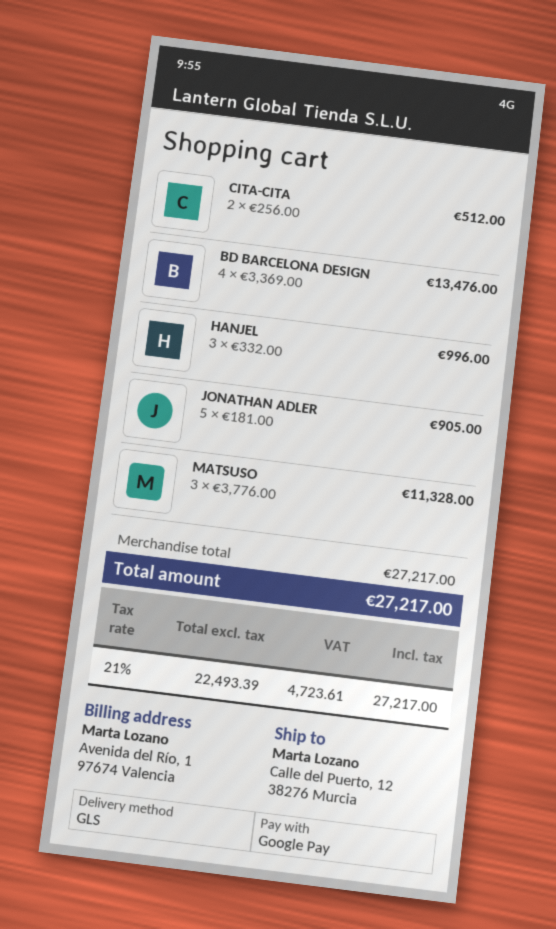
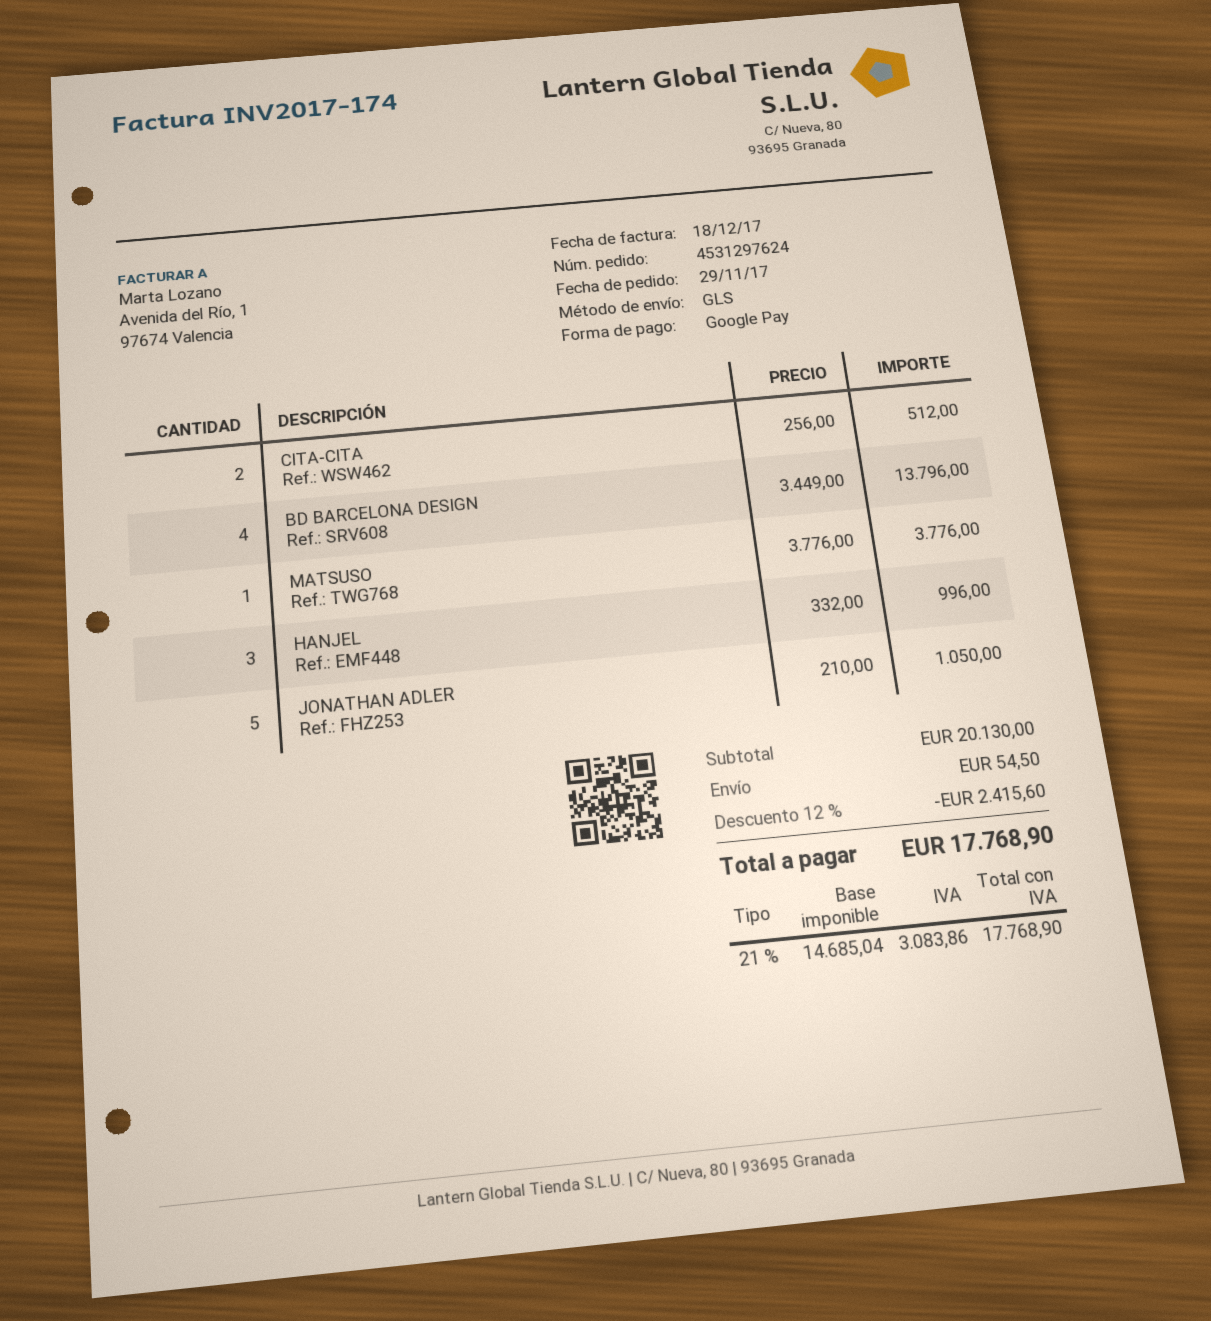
BD BARCELONA DESIGN: 4 x 3369.00 = 13476.00 -> 4 x 3449.00 = 13796.00
JONATHAN ADLER: 5 x 181.00 = 905.00 -> 5 x 210.00 = 1050.00
MATSUSO: 3 x 3776.00 = 11328.00 -> 1 x 3776.00 = 3776.00
subtotal: 27217.00 -> 20130.00
discount: none -> 12% = 2415.60
shipping: none -> 54.50
net: 22493.39 -> 14685.04
tax: 21% = 4723.61 -> 21% = 3083.86
total: 27217.00 -> 17768.90

